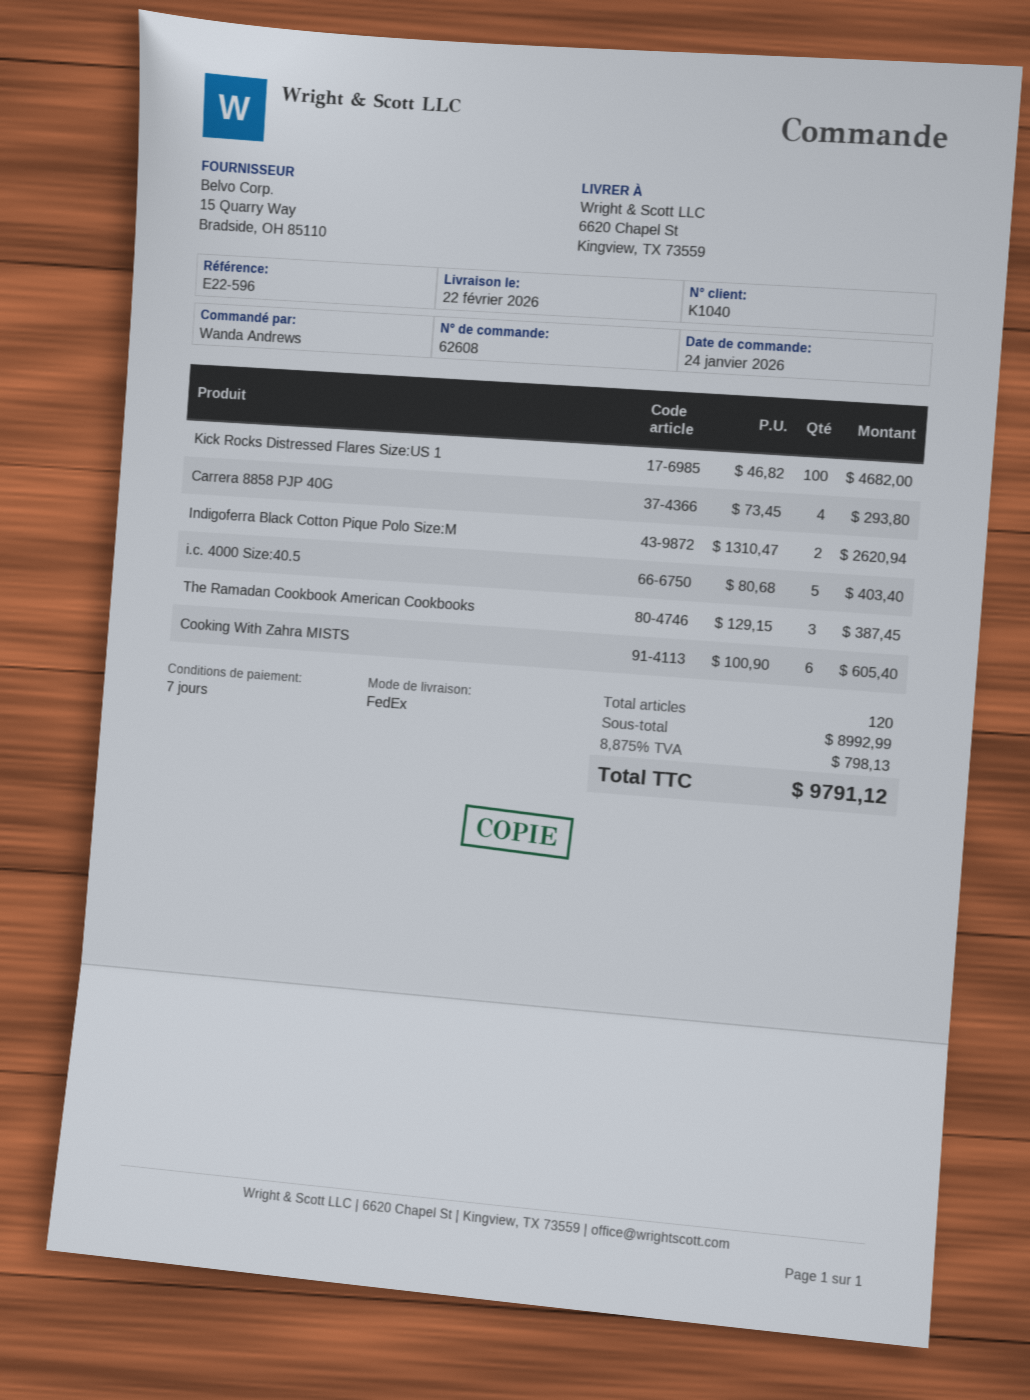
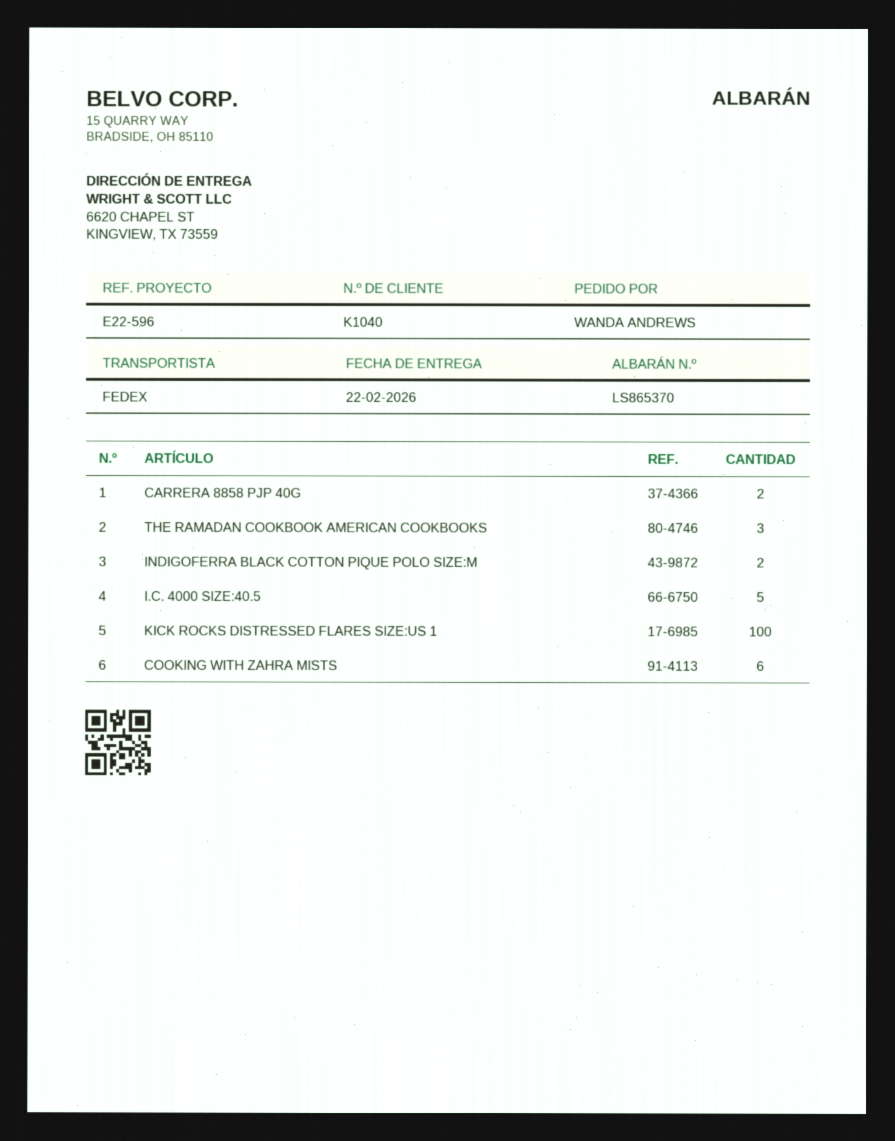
Carrera 8858 PJP 40G: 4 -> 2

